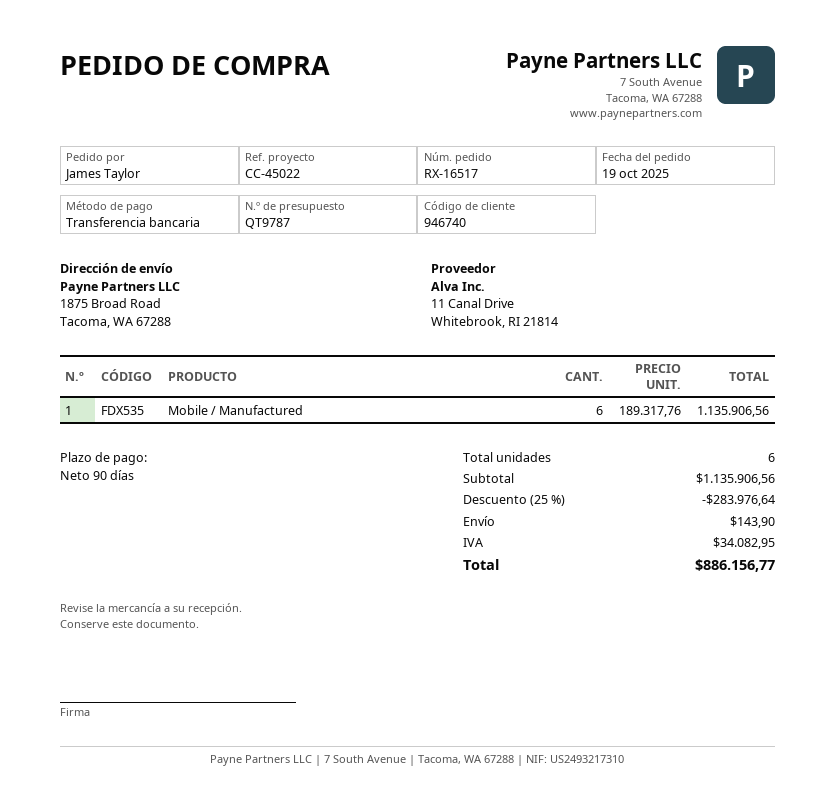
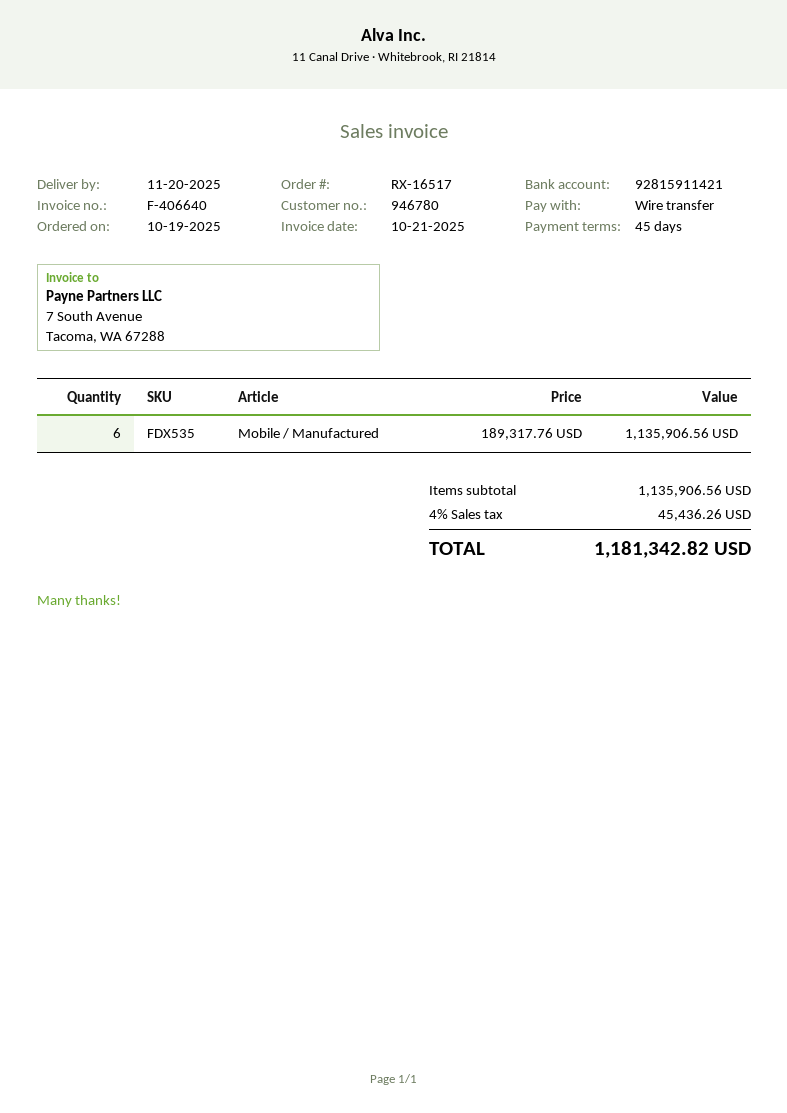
payment terms: 90 days -> 45 days
customer number: 946740 -> 946780
discount: 25% = 283976.64 -> none
shipping: 143.90 -> none
tax: 34082.95 -> 45436.26
total: 886156.77 -> 1181342.82

